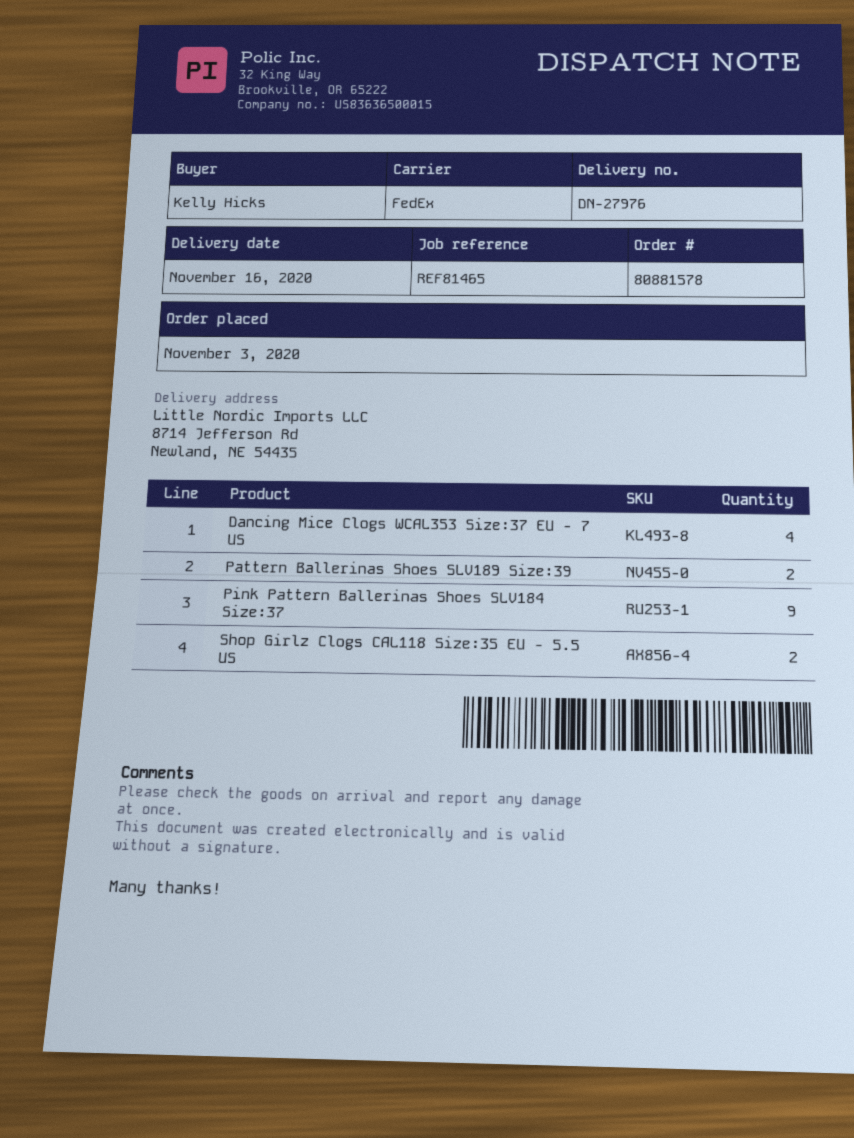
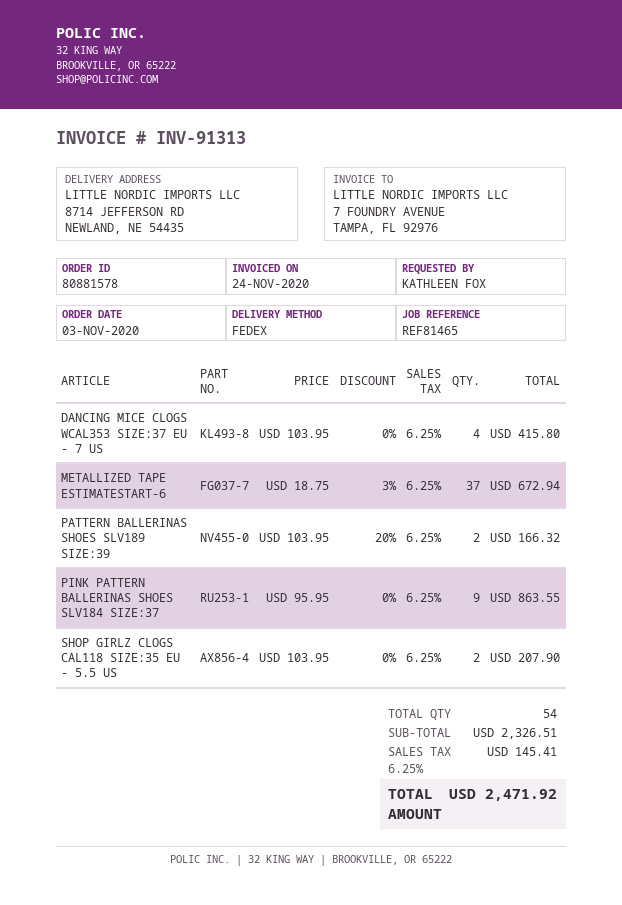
ordered by: Kelly Hicks -> KATHLEEN FOX
METALLIZED TAPE ESTIMATESTART-6: none -> 37

